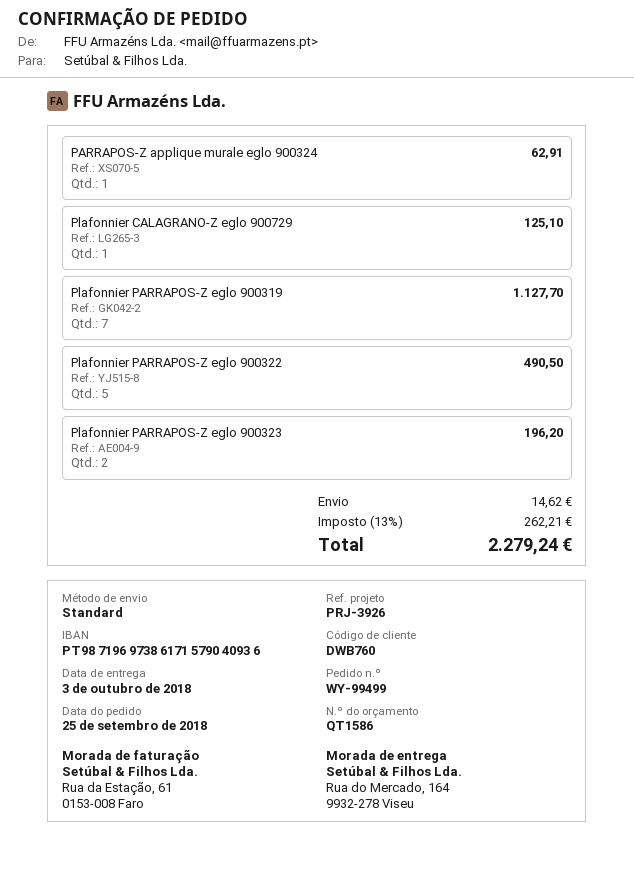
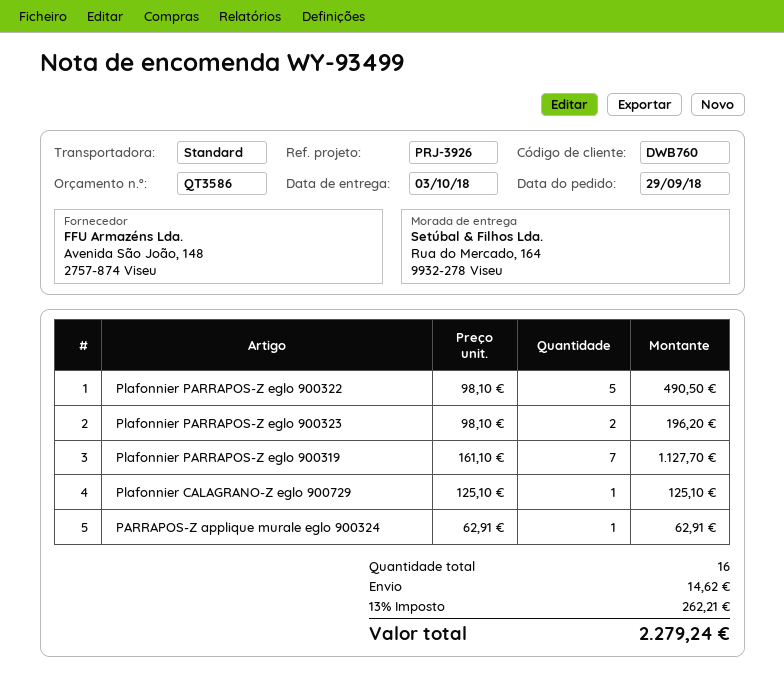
quote number: QT1586 -> QT3586
order number: WY-99499 -> WY-93499
order date: 2018-09-25 -> 2018-09-29

